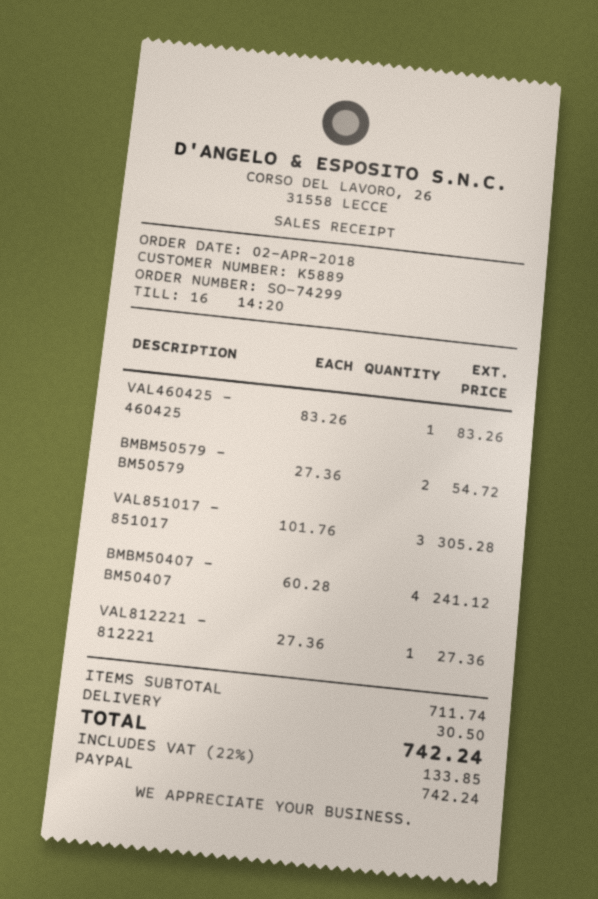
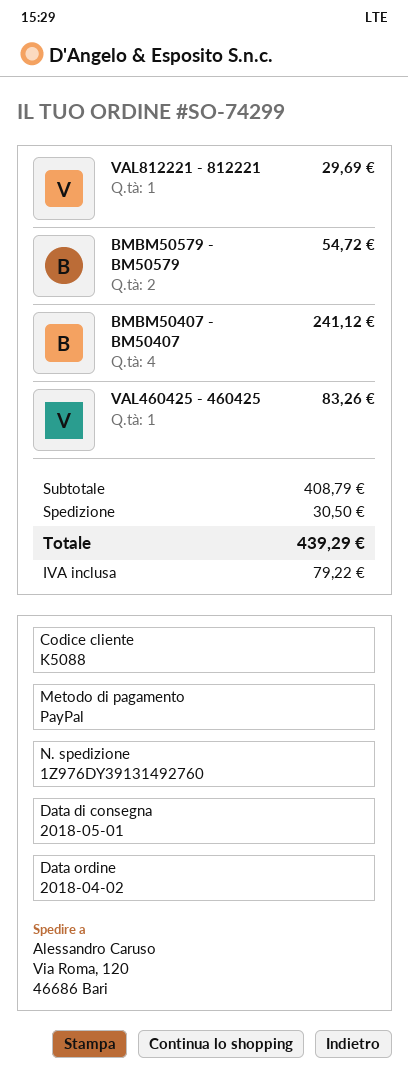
customer number: K5889 -> K5088
VAL851017 - 851017: 3 for 305.28 -> none
VAL812221 - 812221: 1 for 27.36 -> 1 for 29.69
subtotal: 711.74 -> 408.79
tax: 133.85 -> 79.22
total: 742.24 -> 439.29

